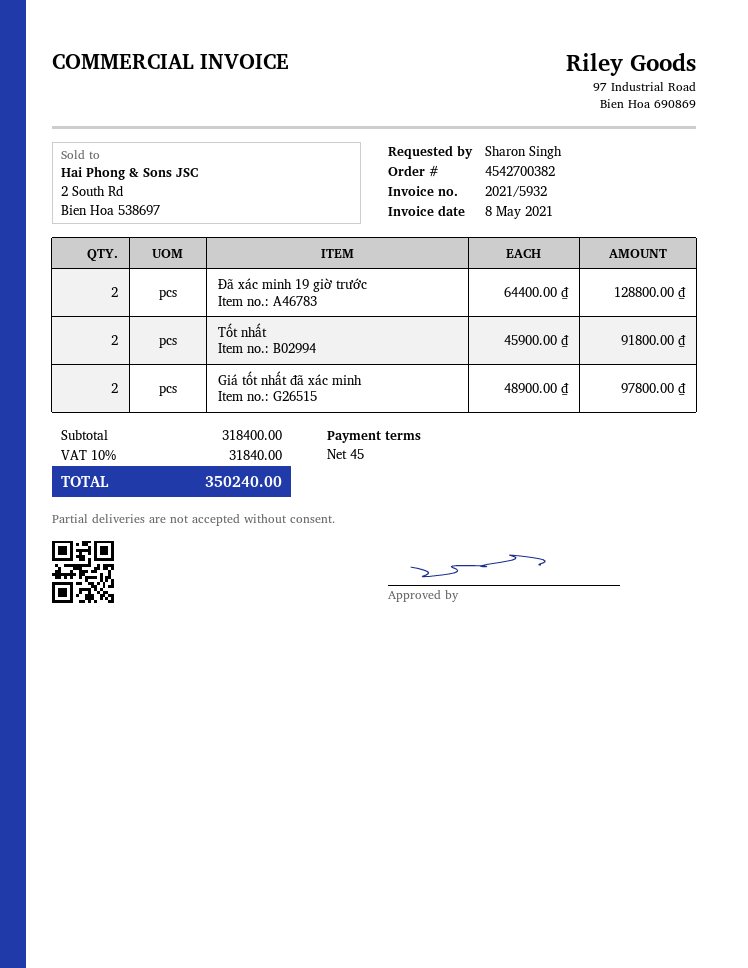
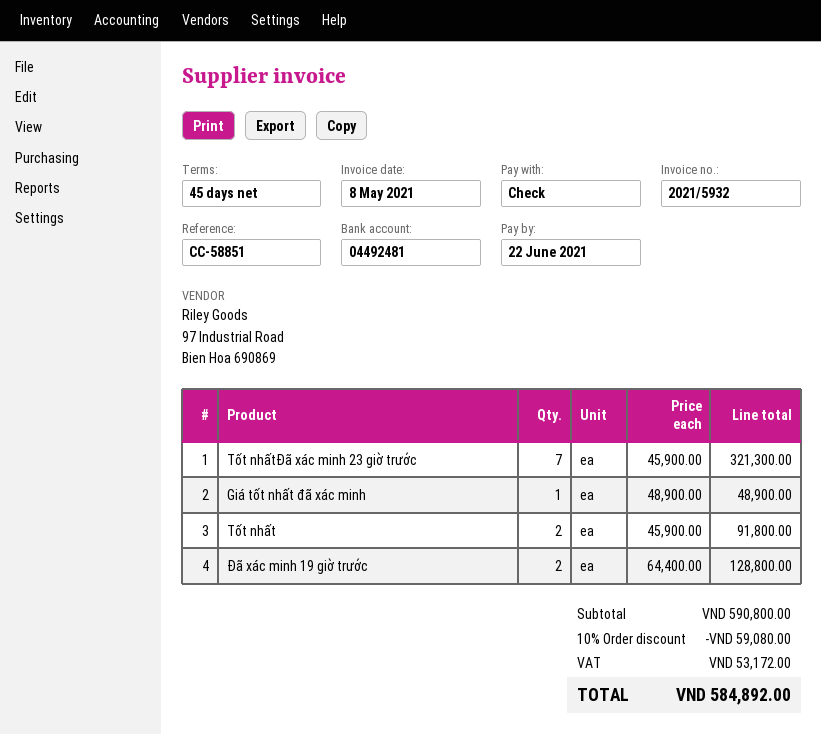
Giá tốt nhất đã xác minh: 2 x 48900.00 = 97800.00 -> 1 x 48900.00 = 48900.00
Tốt nhấtĐã xác minh 23 giờ trước: none -> 7 x 45900.00 = 321300.00
subtotal: 318400.00 -> 590800.00
discount: none -> 10% = 59080.00
tax: 31840.00 -> 53172.00
total: 350240.00 -> 584892.00

